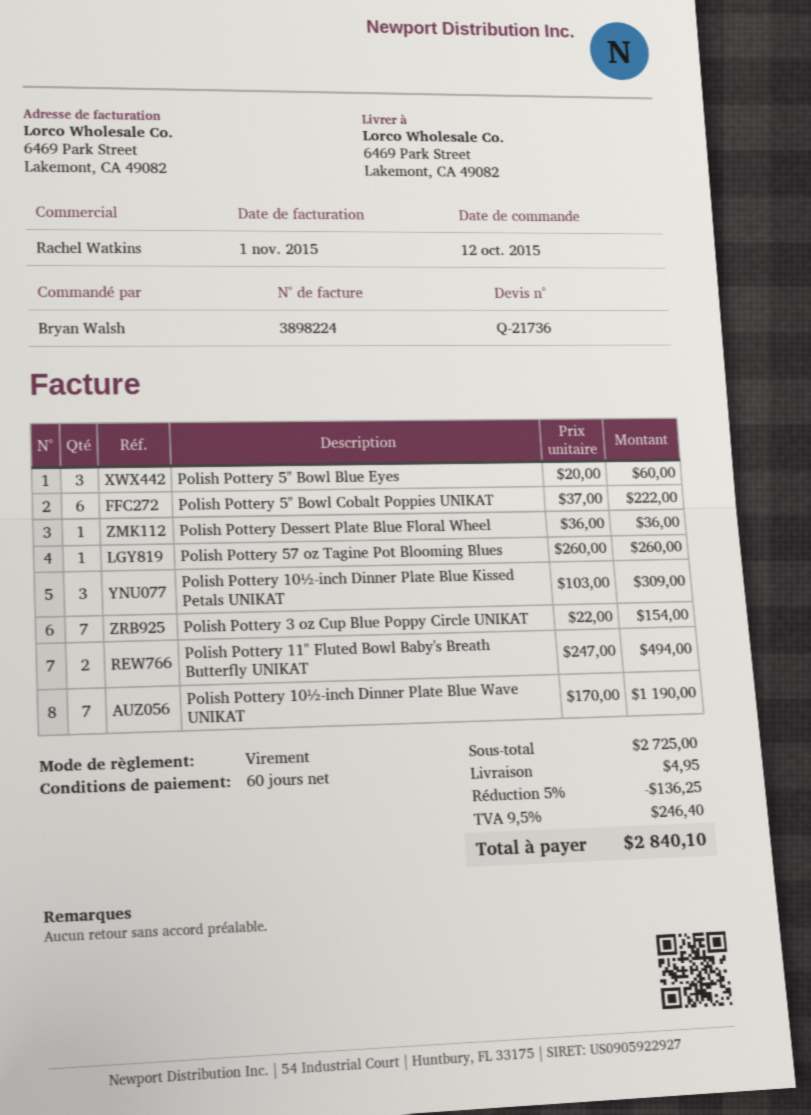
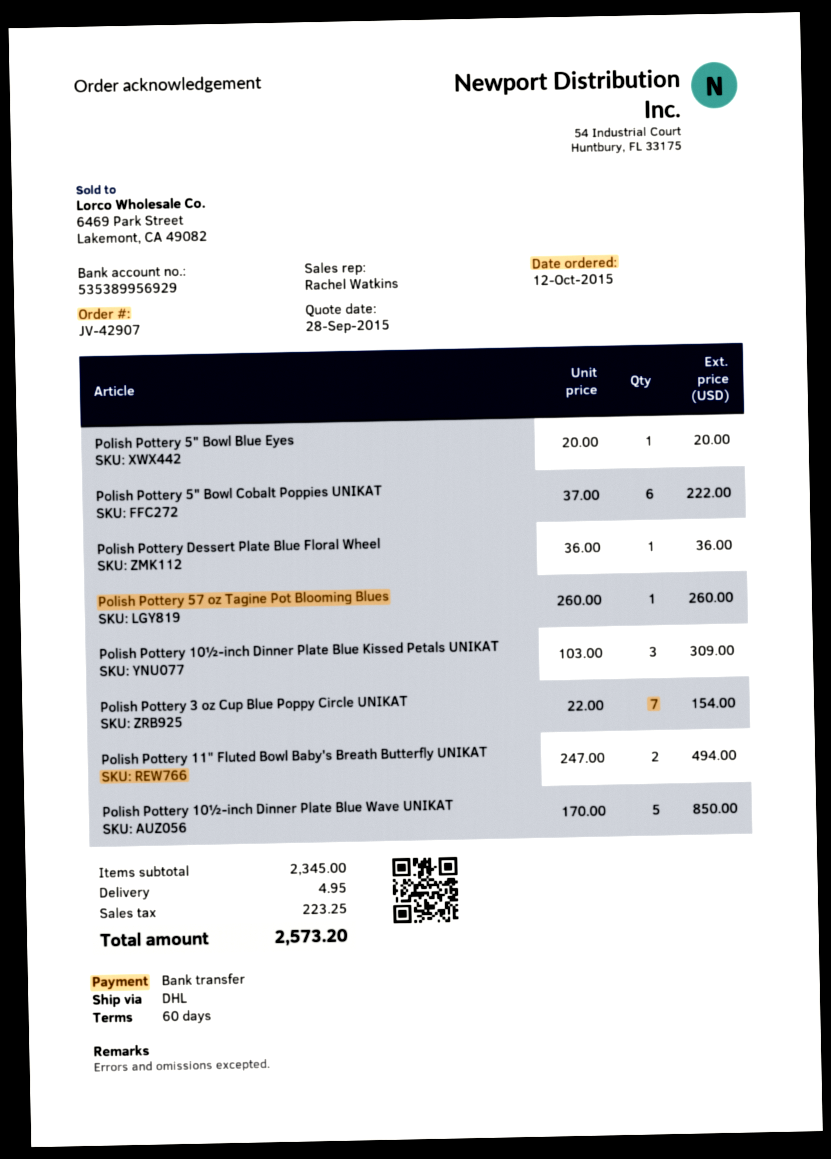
Polish Pottery 5" Bowl Blue Eyes: 3 x 20.00 = 60.00 -> 1 x 20.00 = 20.00
Polish Pottery 10½-inch Dinner Plate Blue Wave UNIKAT: 7 x 170.00 = 1190.00 -> 5 x 170.00 = 850.00
subtotal: 2725.00 -> 2345.00
discount: 5% = 136.25 -> none
tax: 246.40 -> 223.25
total: 2840.10 -> 2573.20

